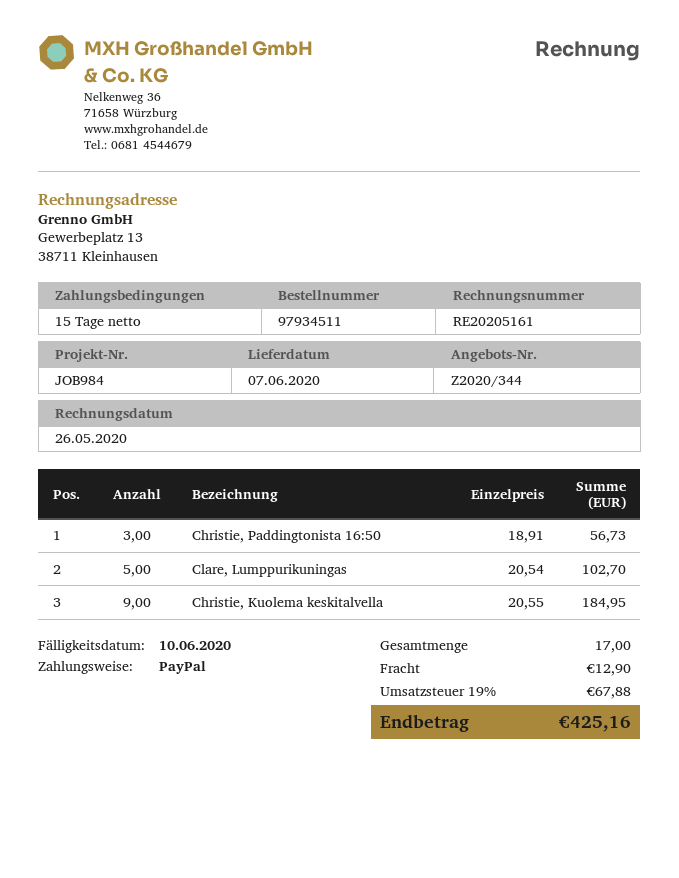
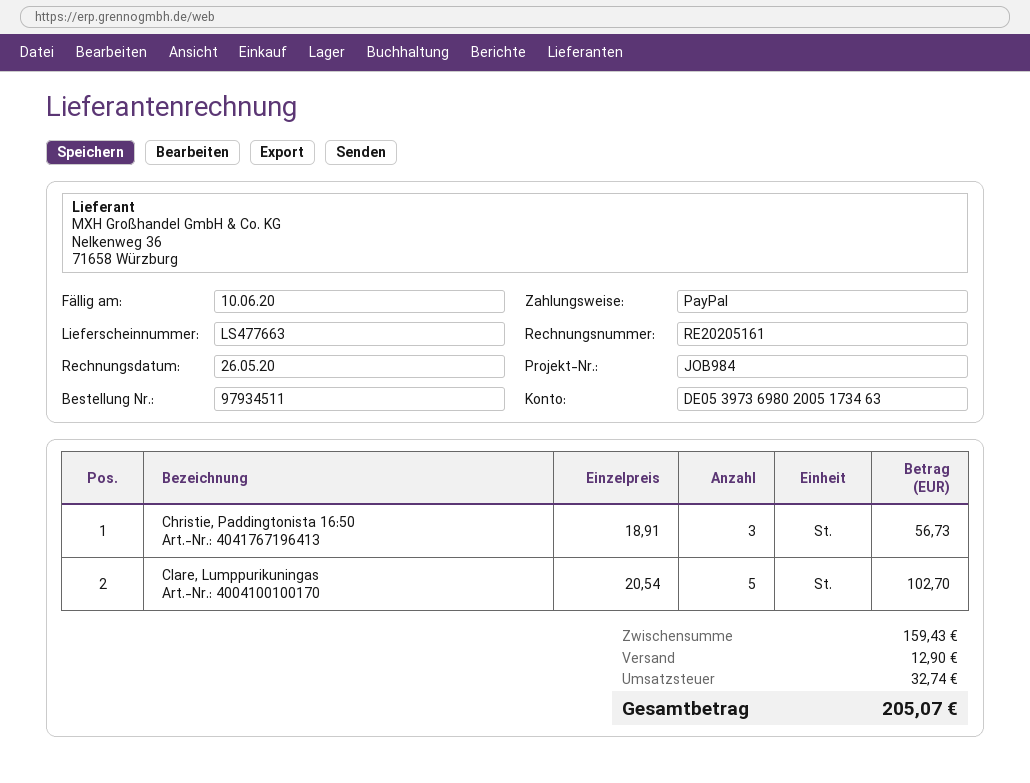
Christie, Kuolema keskitalvella: 9 x 20.55 = 184.95 -> none
tax: 67.88 -> 32.74
total: 425.16 -> 205.07

